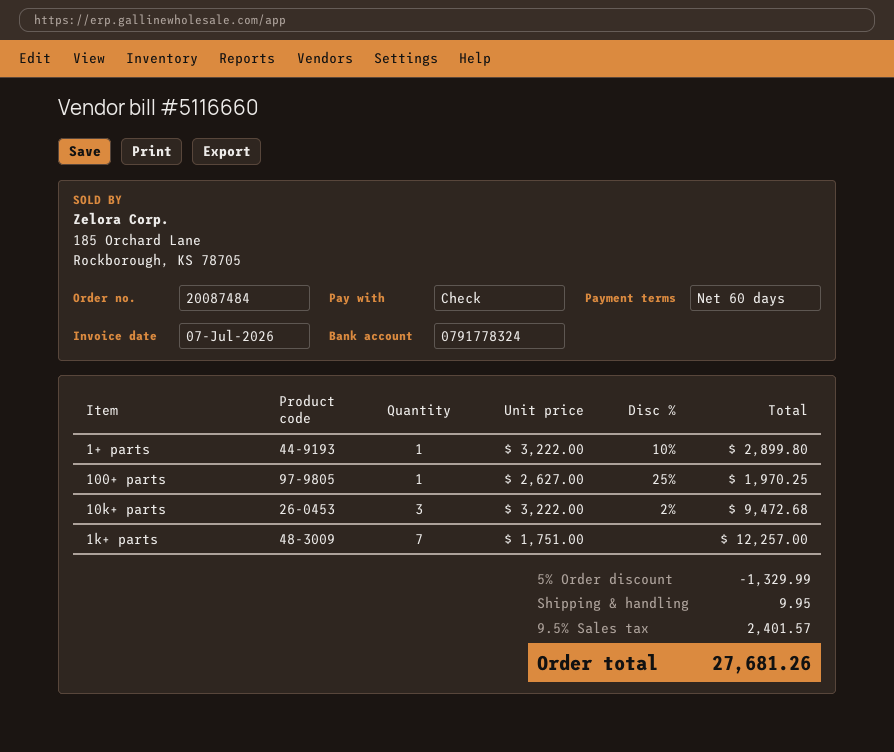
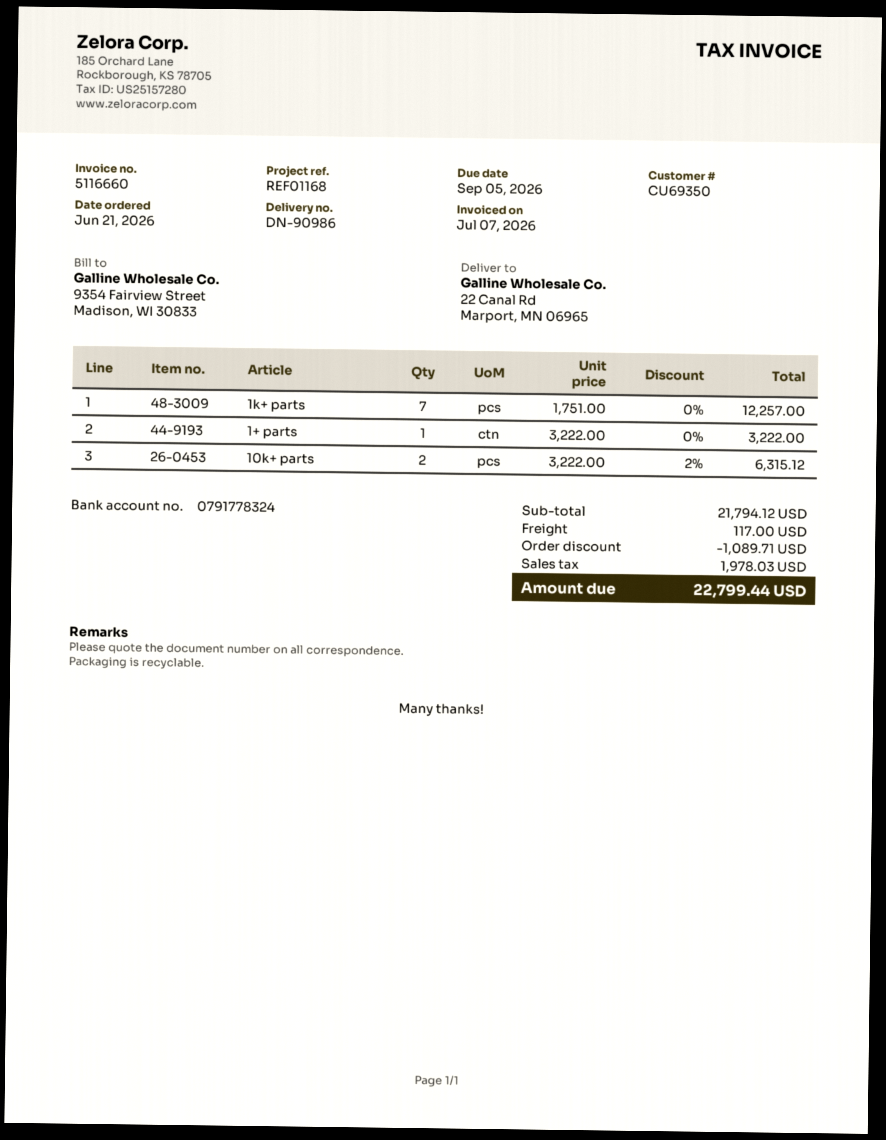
1+ parts: 1 x 3222.00 - 10% = 2899.80 -> 1 x 3222.00 = 3222.00
100+ parts: 1 x 2627.00 - 25% = 1970.25 -> none
10k+ parts: 3 x 3222.00 - 2% = 9472.68 -> 2 x 3222.00 - 2% = 6315.12
discount: 1329.99 -> 1089.71
shipping: 9.95 -> 117.00
tax: 2401.57 -> 1978.03
total: 27681.26 -> 22799.44

